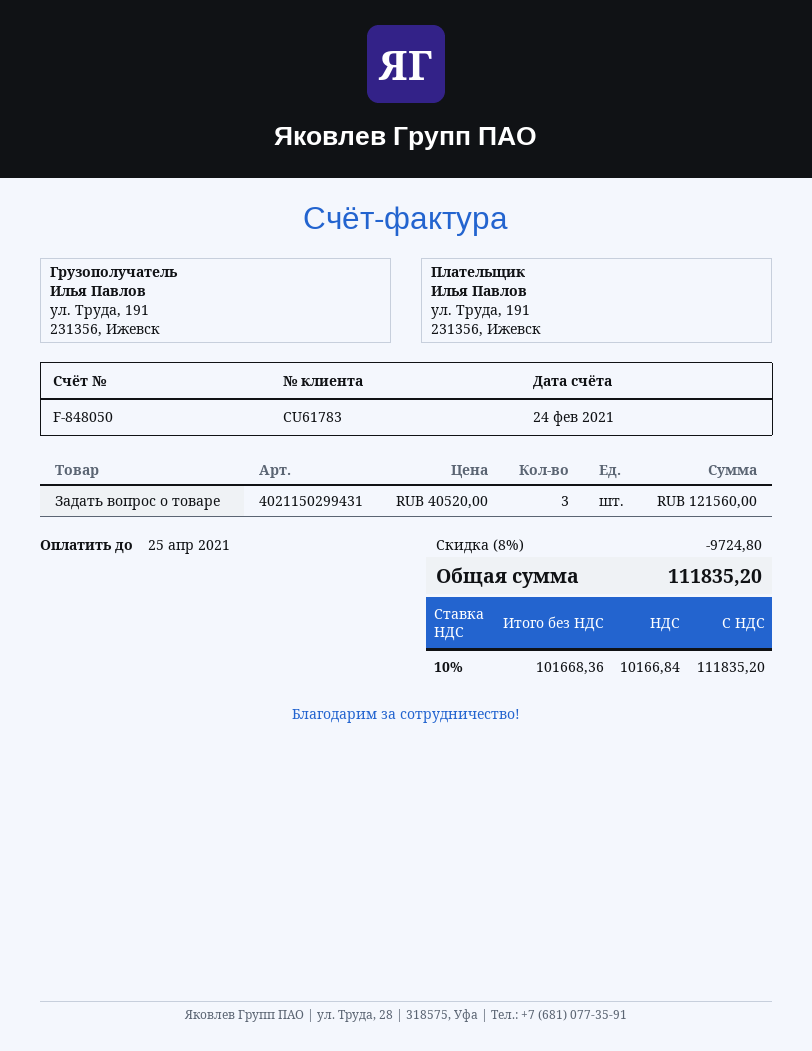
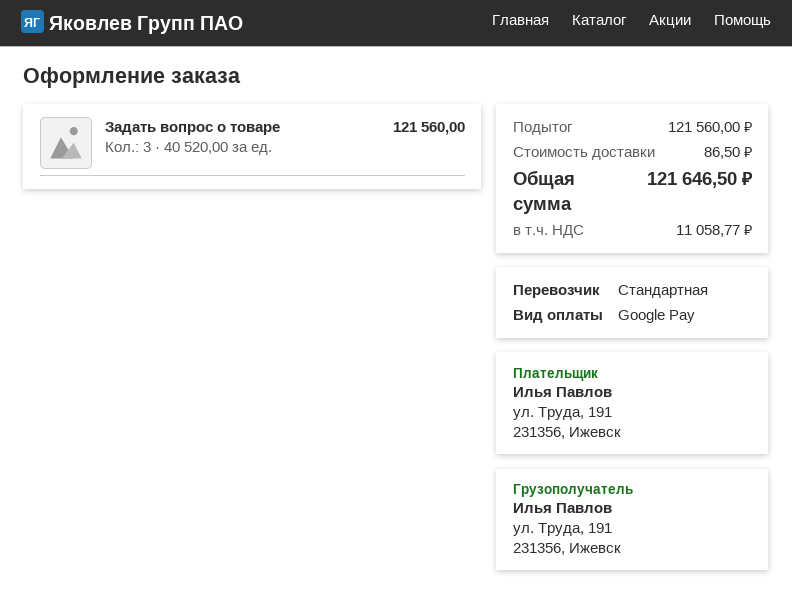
discount: 8% = 9724.80 -> none
shipping: none -> 86.50
tax: 10166.84 -> 11058.77
total: 111835.20 -> 121646.50

